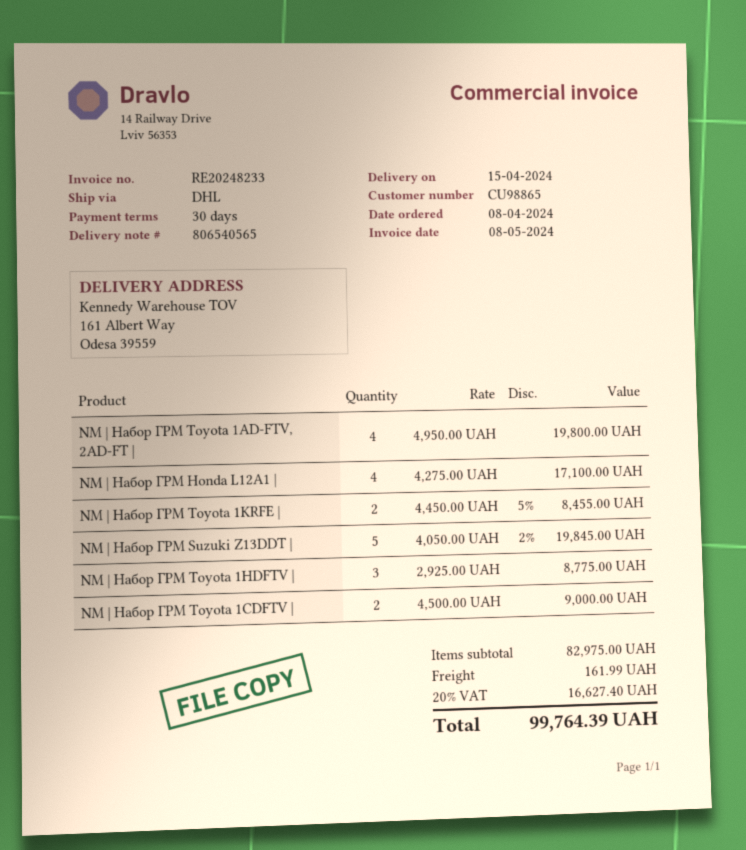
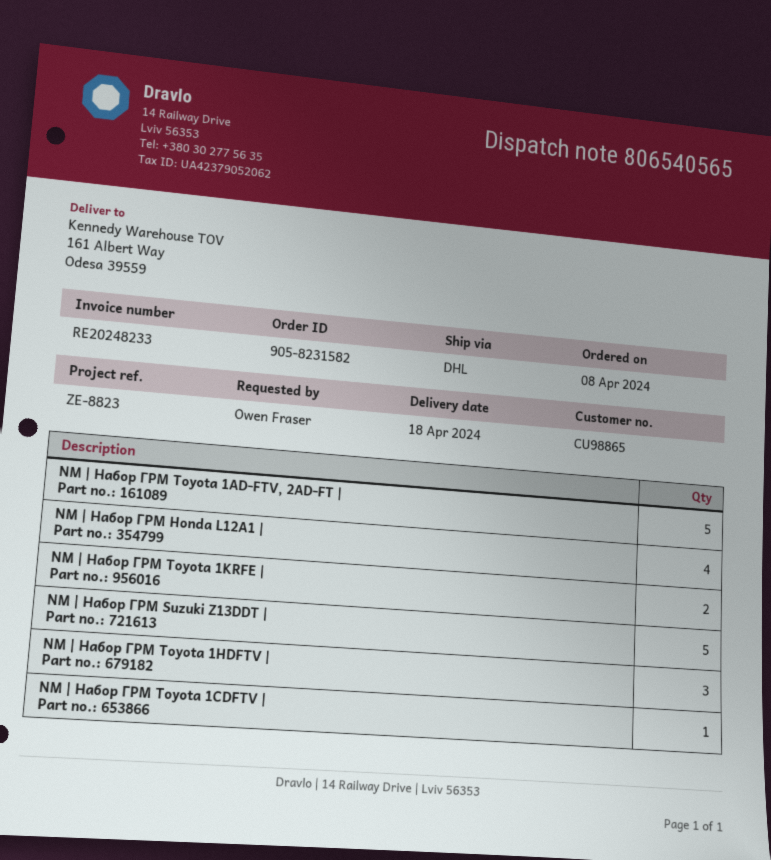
delivery date: 2024-04-15 -> 2024-04-18
NM | Набор ГРМ Toyota 1AD-FTV, 2AD-FT |: 4 -> 5
NM | Набор ГРМ Toyota 1CDFTV |: 2 -> 1

